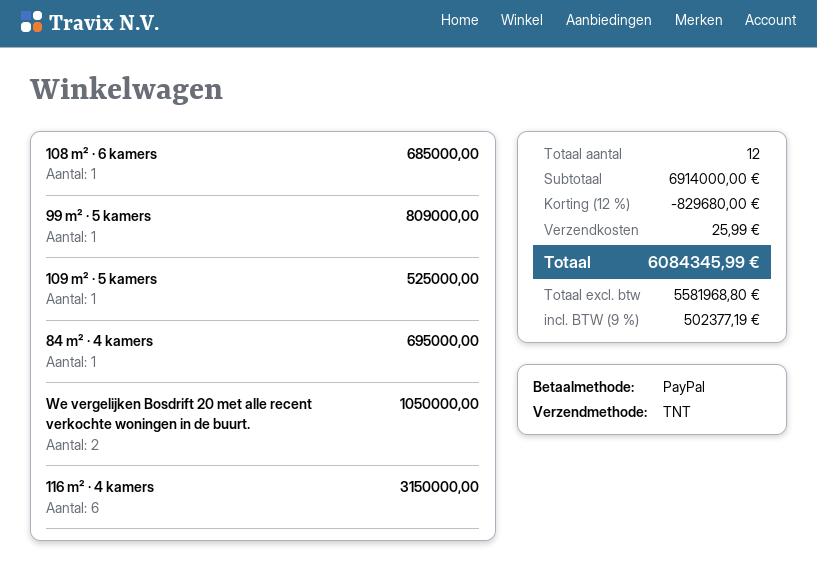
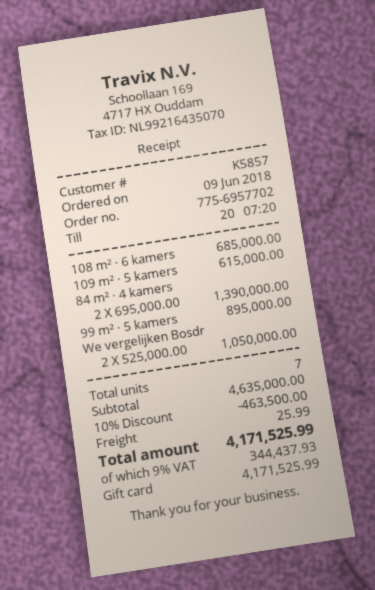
payment method: PayPal -> gift card
99 m² · 5 kamers: 1 for 809000.00 -> 1 for 895000.00
109 m² · 5 kamers: 1 for 525000.00 -> 1 for 615000.00
84 m² · 4 kamers: 1 for 695000.00 -> 2 for 1390000.00
116 m² · 4 kamers: 6 for 3150000.00 -> none
total quantity: 12 -> 7
subtotal: 6914000.00 -> 4635000.00
discount: 12% = 829680.00 -> 10% = 463500.00
tax: 9% = 502377.19 -> 9% = 344437.93
total: 6084345.99 -> 4171525.99

